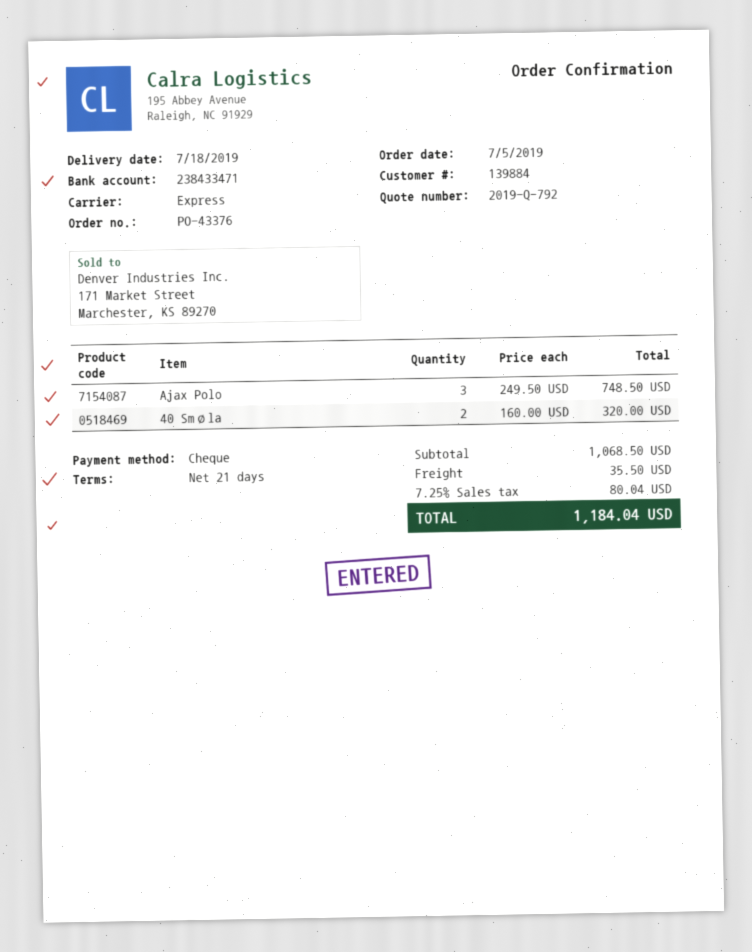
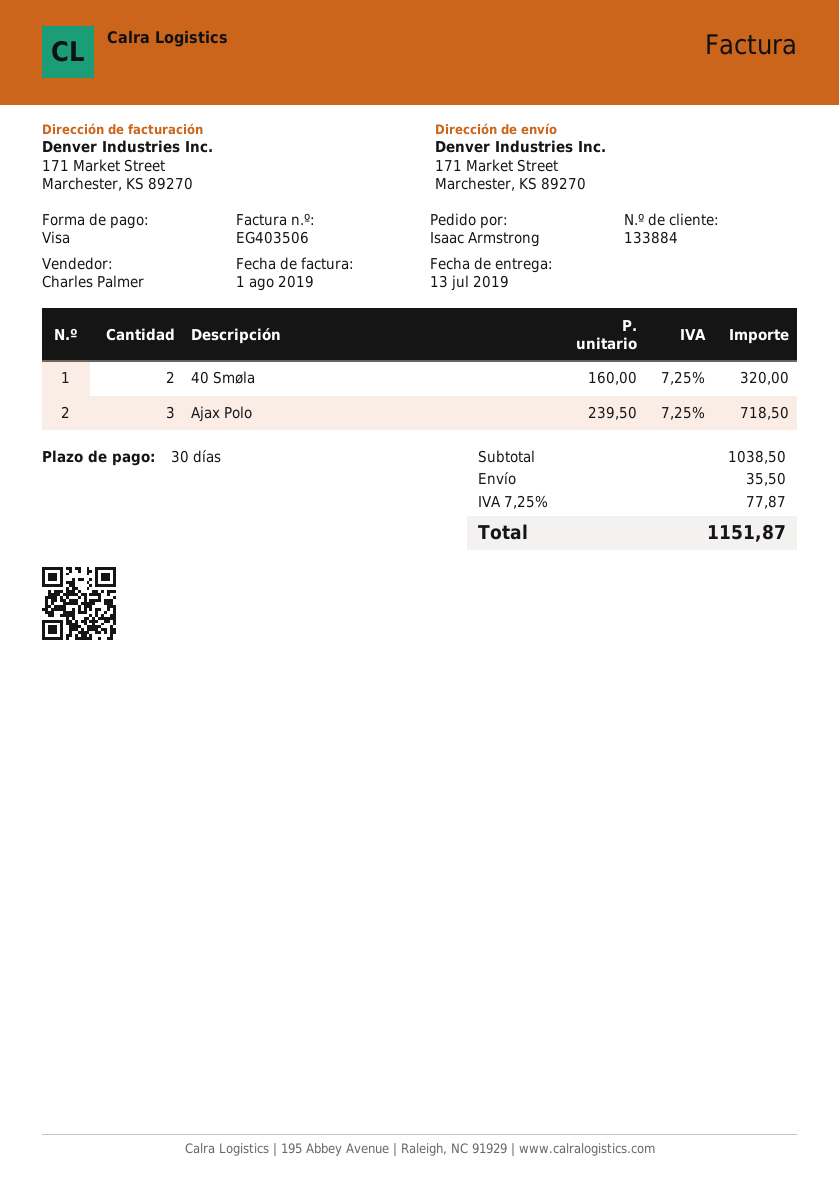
delivery date: 2019-07-18 -> 2019-07-13
payment terms: 21 days -> 30 days
customer number: 139884 -> 133884
payment method: cheque -> Visa
Ajax Polo: 3 x 249.50 = 748.50 -> 3 x 239.50 = 718.50
subtotal: 1068.50 -> 1038.50
tax: 7.25% = 80.04 -> 7.25% = 77.87
total: 1184.04 -> 1151.87

